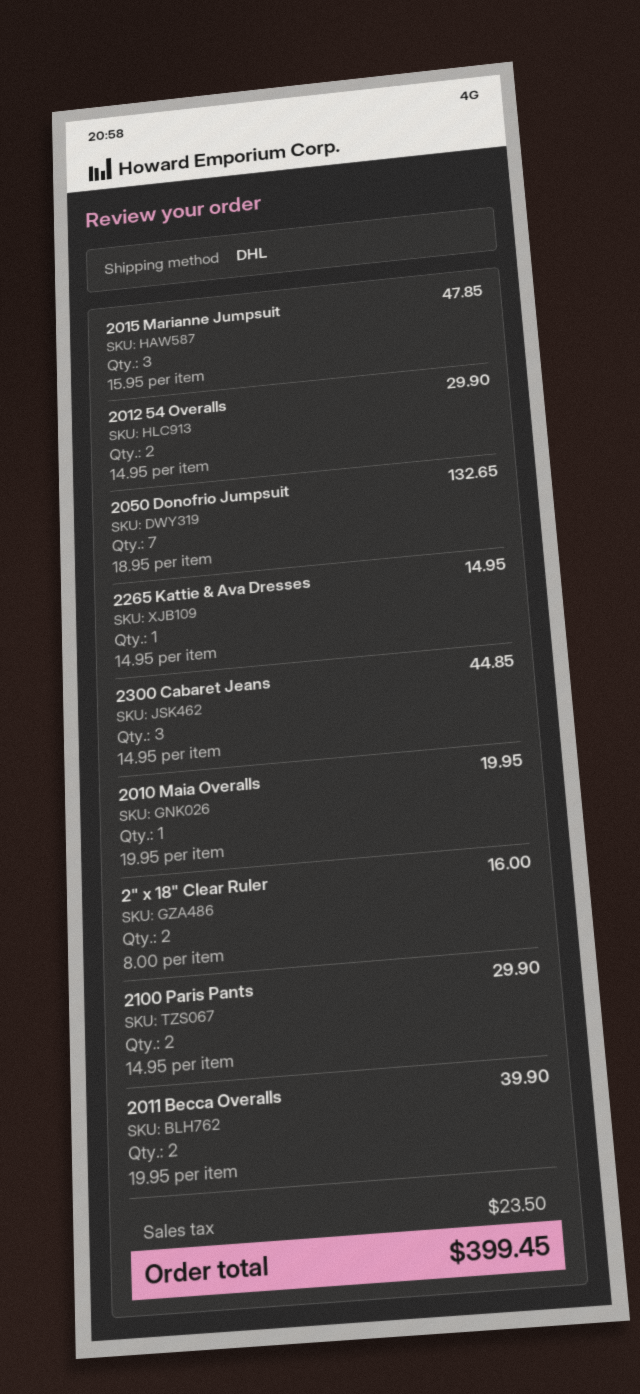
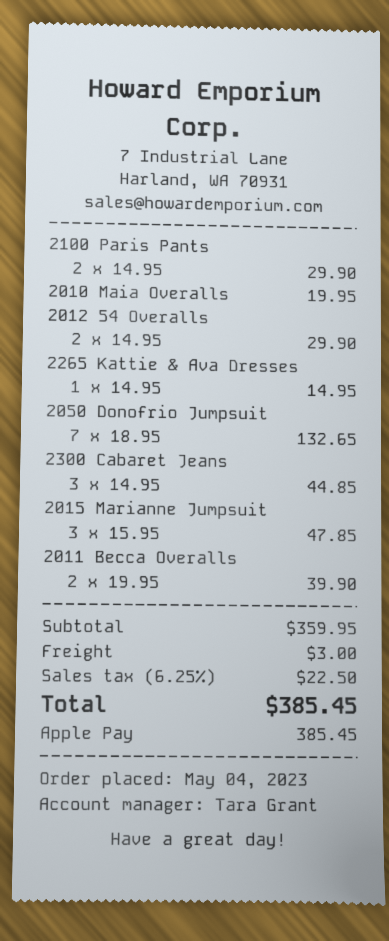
2" x 18" Clear Ruler: 2 x 8.00 = 16.00 -> none
shipping: none -> 3.00
tax: 23.50 -> 22.50
total: 399.45 -> 385.45

